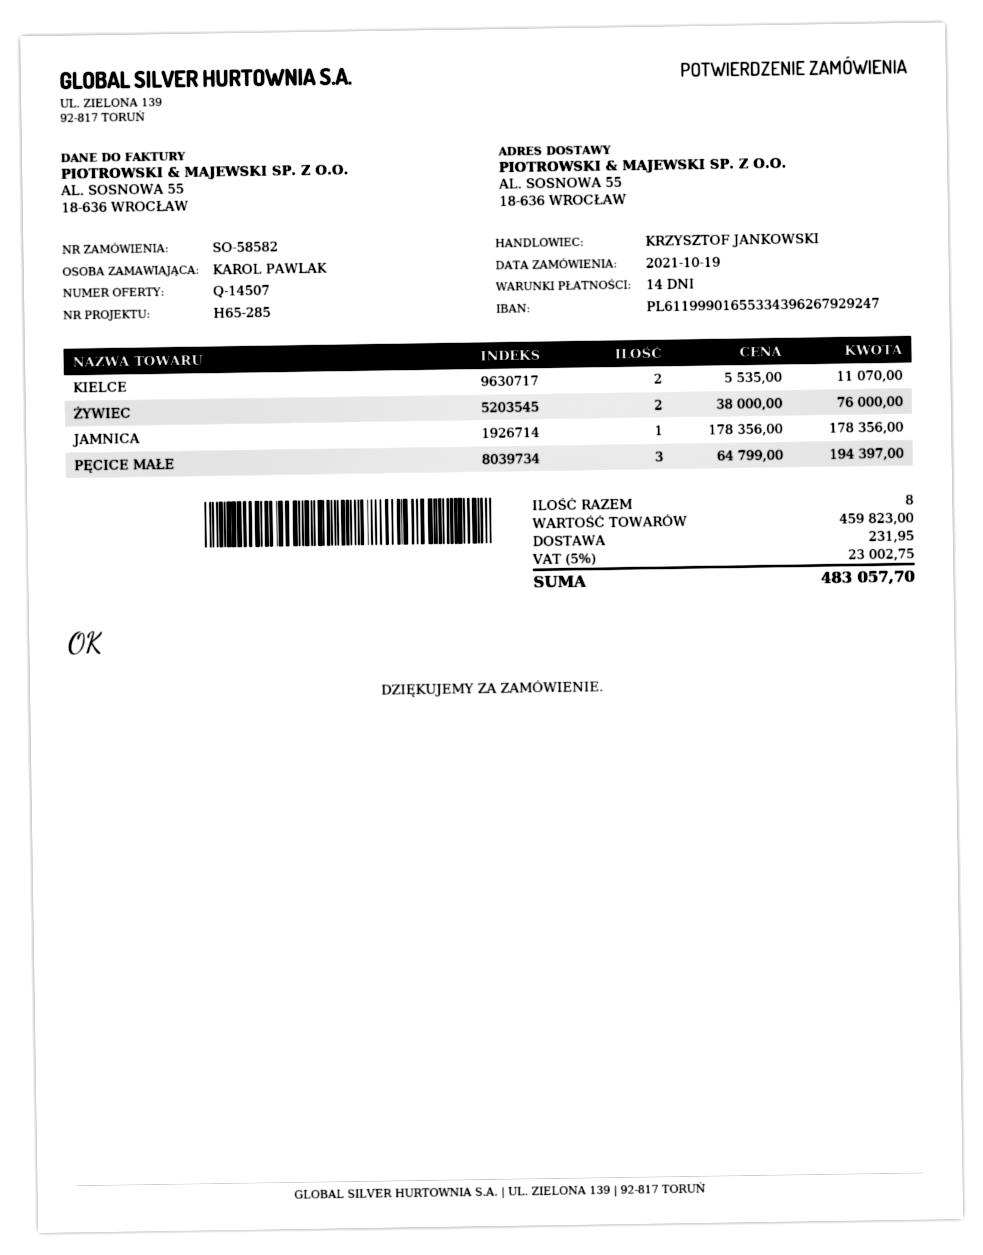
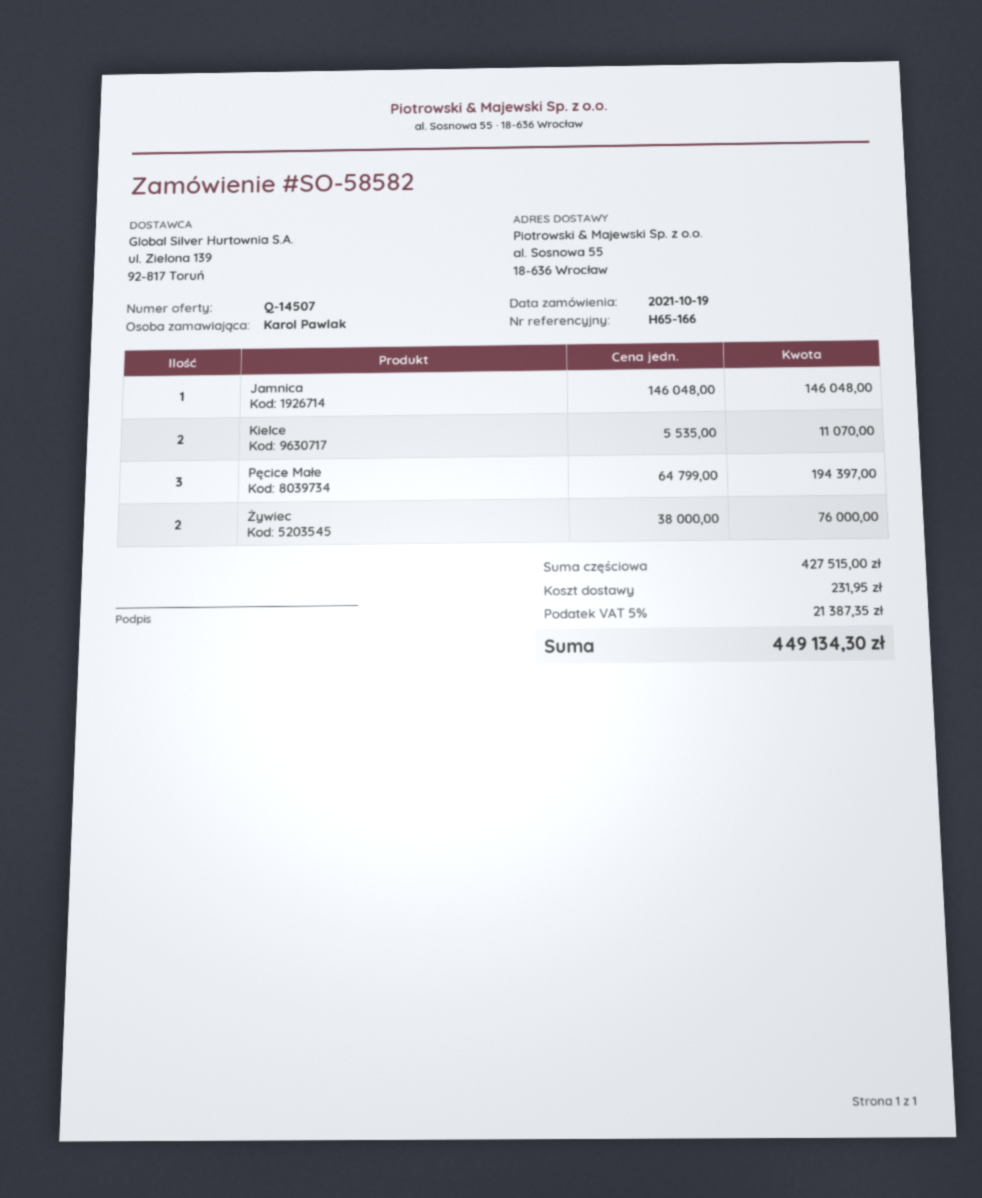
reference: H65-285 -> H65-166
JAMNICA: 1 x 178356.00 = 178356.00 -> 1 x 146048.00 = 146048.00
subtotal: 459823.00 -> 427515.00
tax: 5% = 23002.75 -> 5% = 21387.35
total: 483057.70 -> 449134.30

